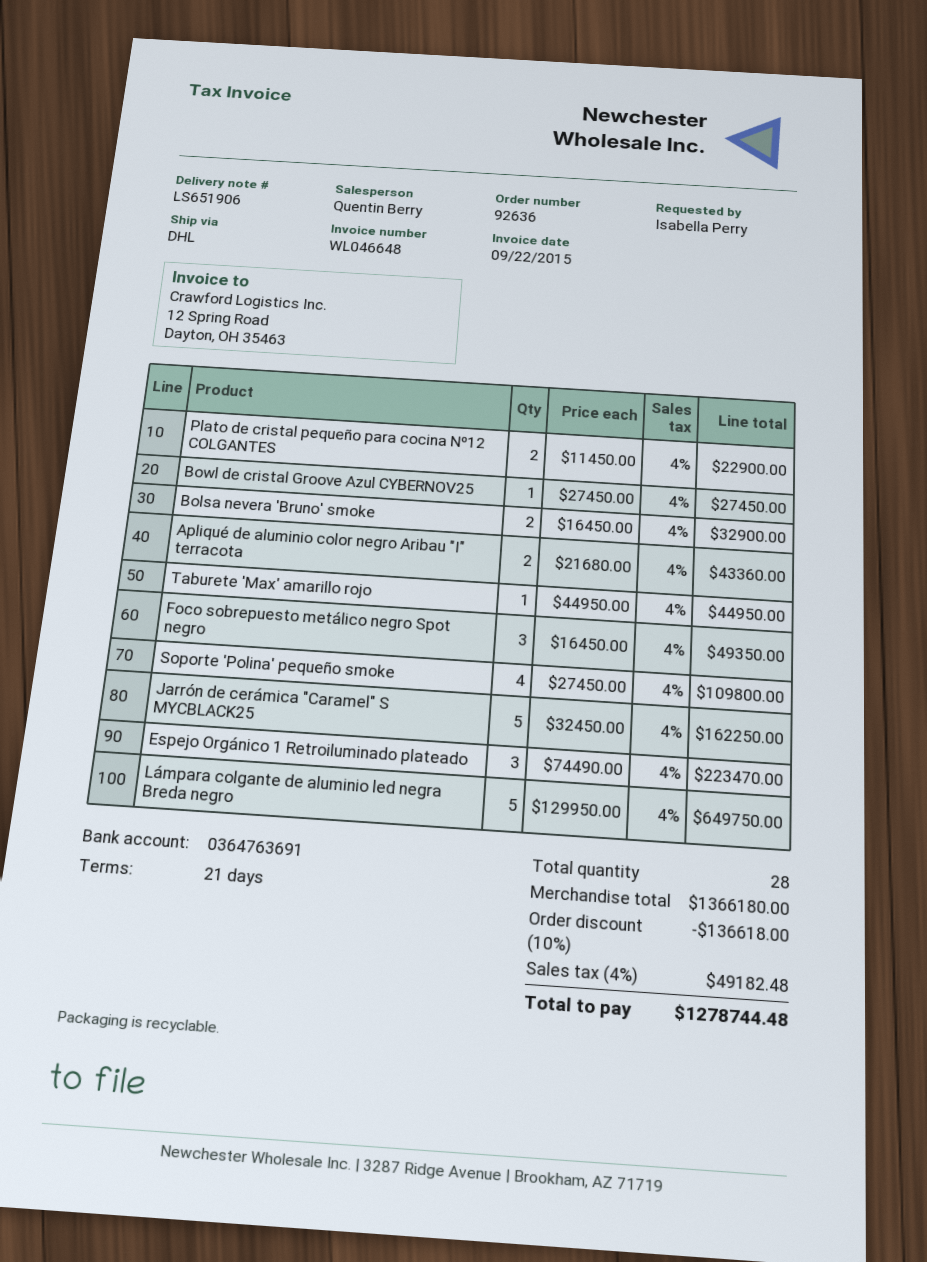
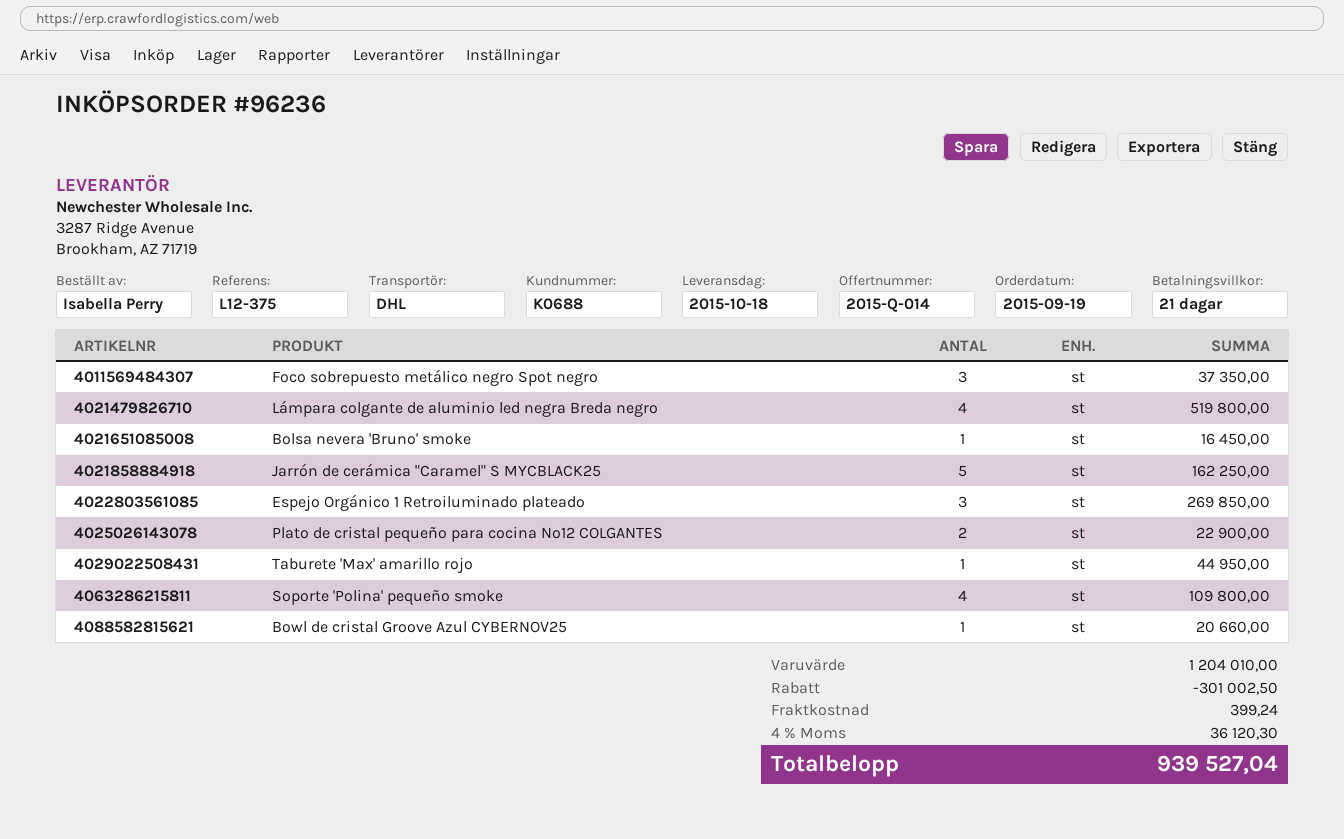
order number: 92636 -> 96236
Bowl de cristal Groove Azul CYBERNOV25: 1 for 27450.00 -> 1 for 20660.00
Bolsa nevera 'Bruno' smoke: 2 for 32900.00 -> 1 for 16450.00
Apliqué de aluminio color negro Aribau "I" terracota: 2 for 43360.00 -> none
Foco sobrepuesto metálico negro Spot negro: 3 for 49350.00 -> 3 for 37350.00
Espejo Orgánico 1 Retroiluminado plateado: 3 for 223470.00 -> 3 for 269850.00
Lámpara colgante de aluminio led negra Breda negro: 5 for 649750.00 -> 4 for 519800.00
subtotal: 1366180.00 -> 1204010.00
discount: 136618.00 -> 301002.50
shipping: none -> 399.24
tax: 4% = 49182.48 -> 4% = 36120.30
total: 1278744.48 -> 939527.04

